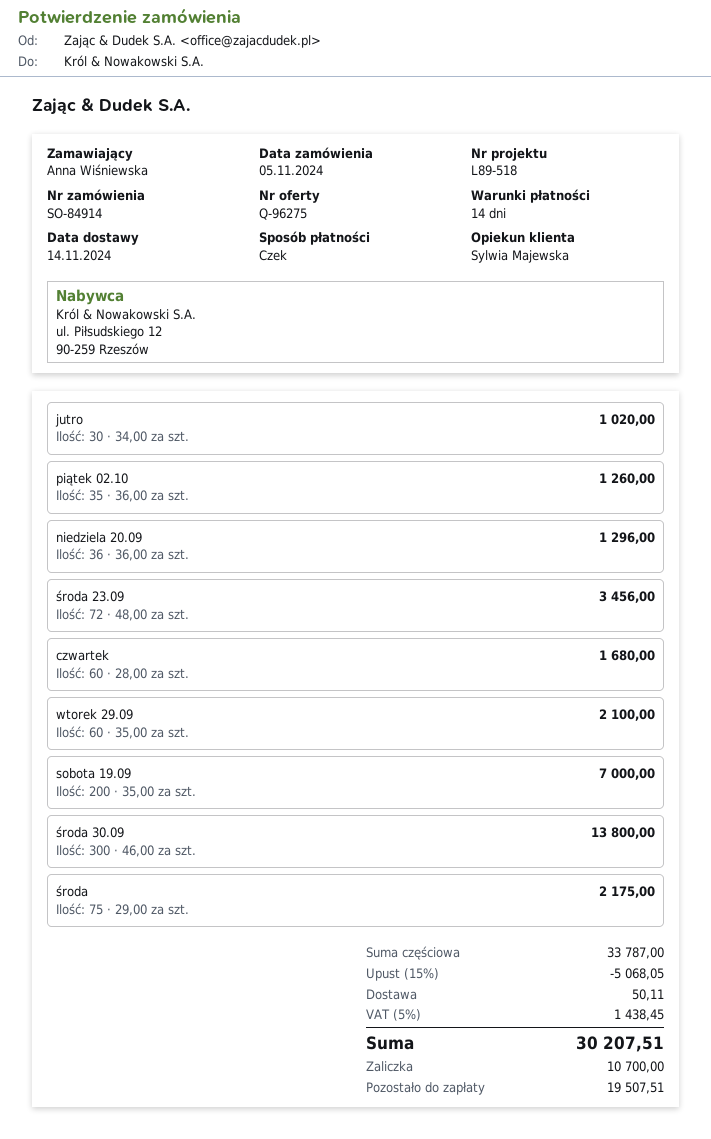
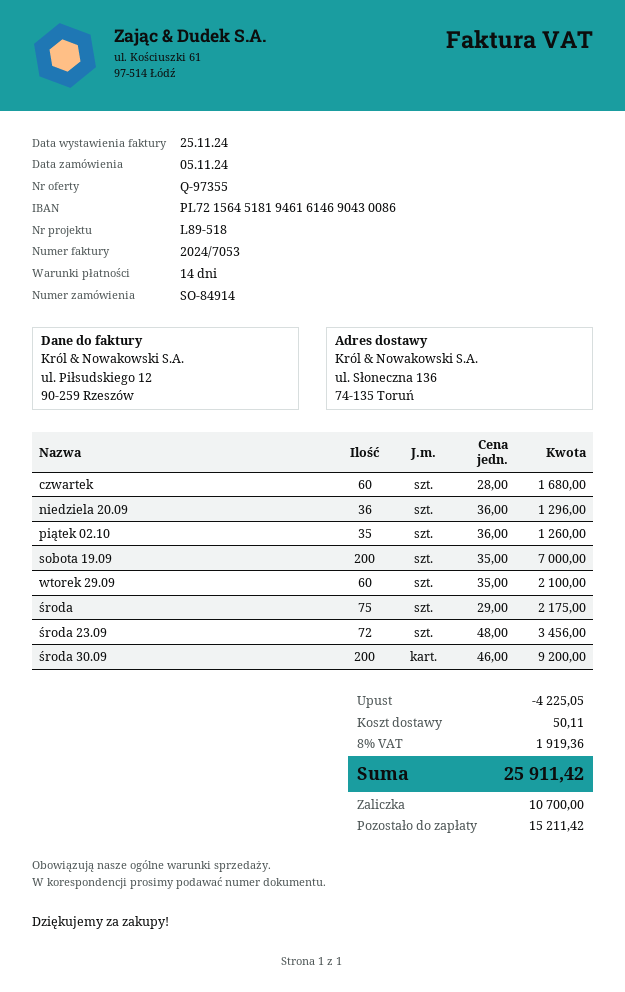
quote number: Q-96275 -> Q-97355
jutro: 30 x 34.00 = 1020.00 -> none
środa 30.09: 300 x 46.00 = 13800.00 -> 200 x 46.00 = 9200.00
discount: 5068.05 -> 4225.05
tax: 5% = 1438.45 -> 8% = 1919.36
total: 30207.51 -> 25911.42
balance: 19507.51 -> 15211.42

